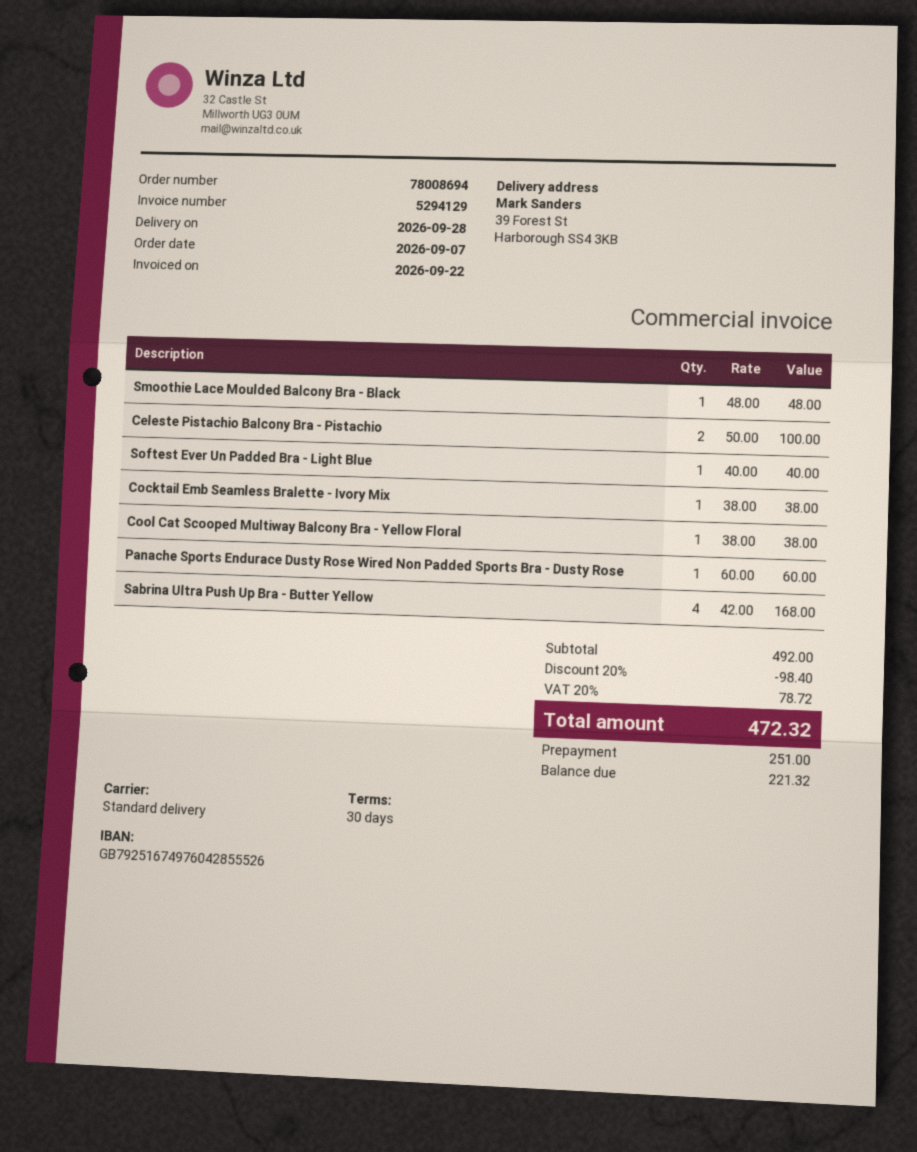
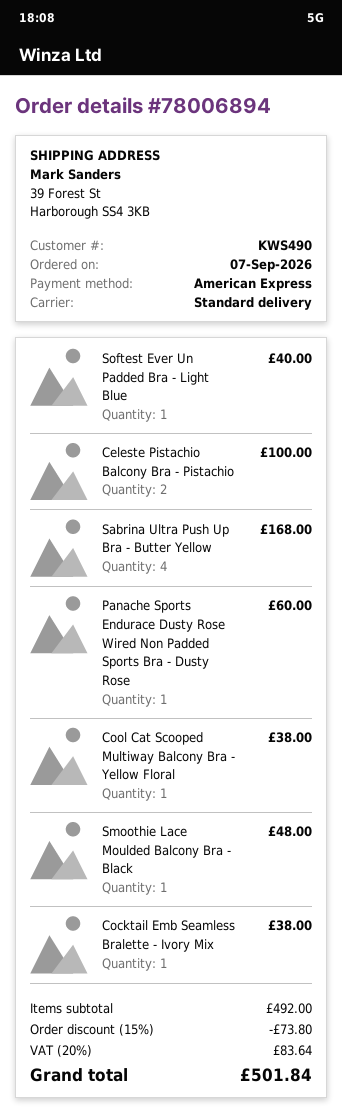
order number: 78008694 -> 78006894
discount: 20% = 98.40 -> 15% = 73.80
tax: 20% = 78.72 -> 20% = 83.64
total: 472.32 -> 501.84

